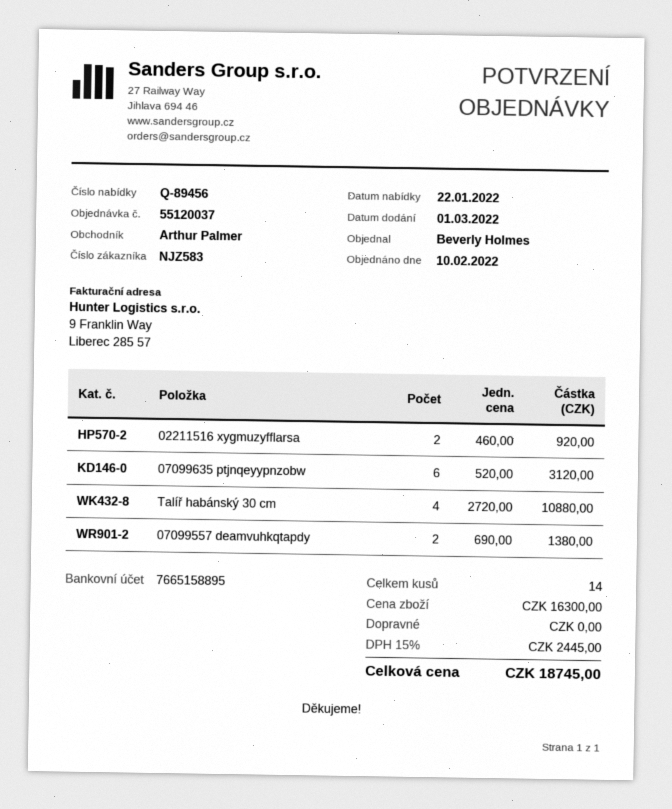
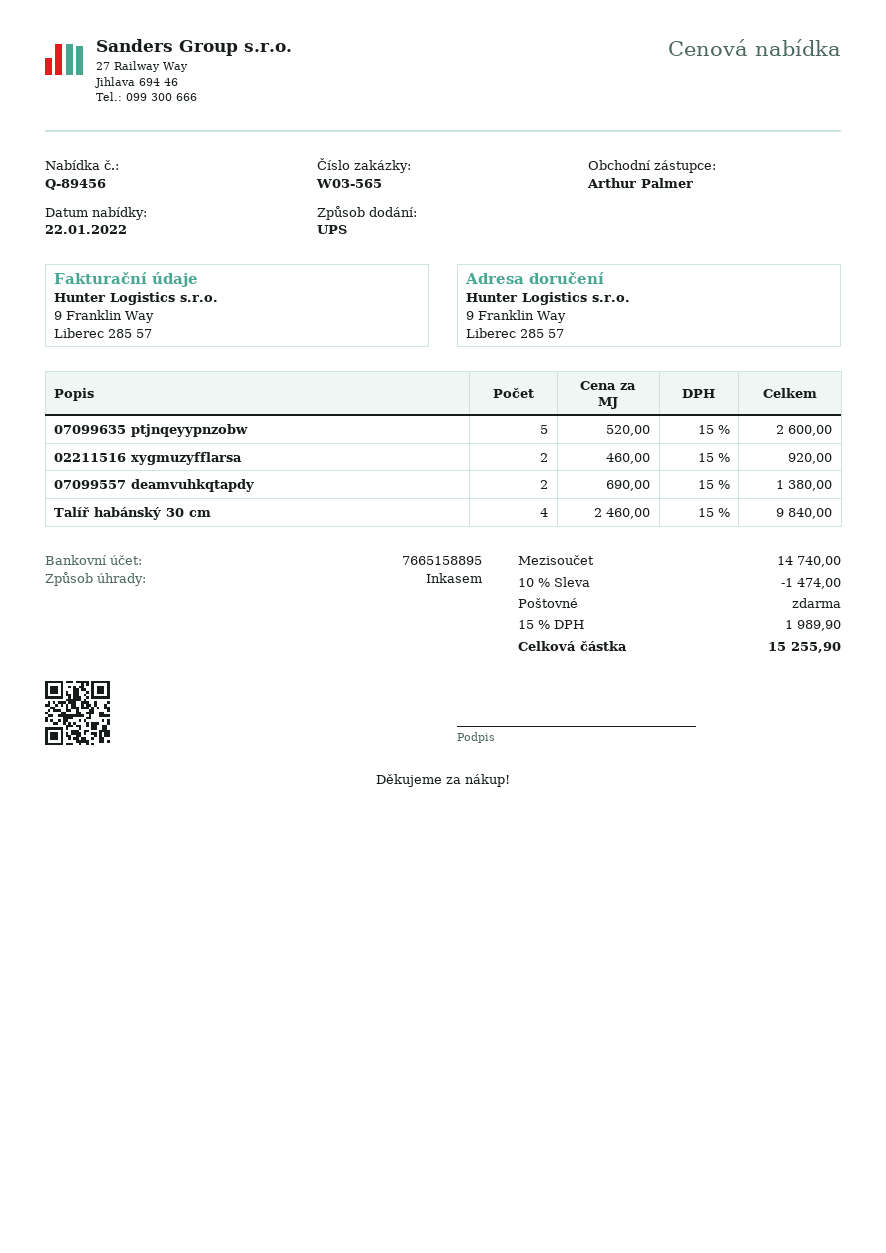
07099635 ptjnqeyypnzobw: 6 x 520.00 = 3120.00 -> 5 x 520.00 = 2600.00
Talíř habánský 30 cm: 4 x 2720.00 = 10880.00 -> 4 x 2460.00 = 9840.00
subtotal: 16300.00 -> 14740.00
discount: none -> 10% = 1474.00
tax: 15% = 2445.00 -> 15% = 1989.90
total: 18745.00 -> 15255.90

